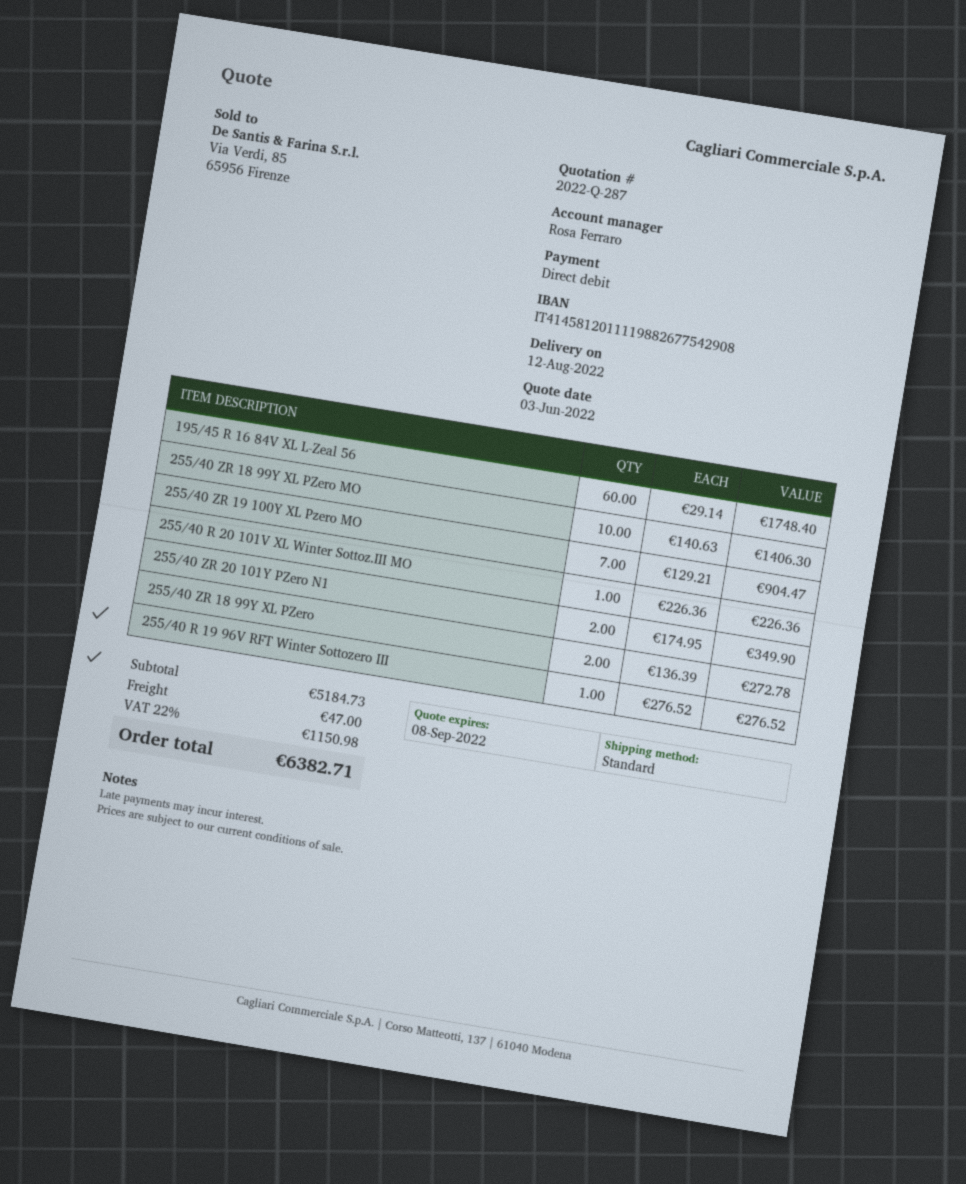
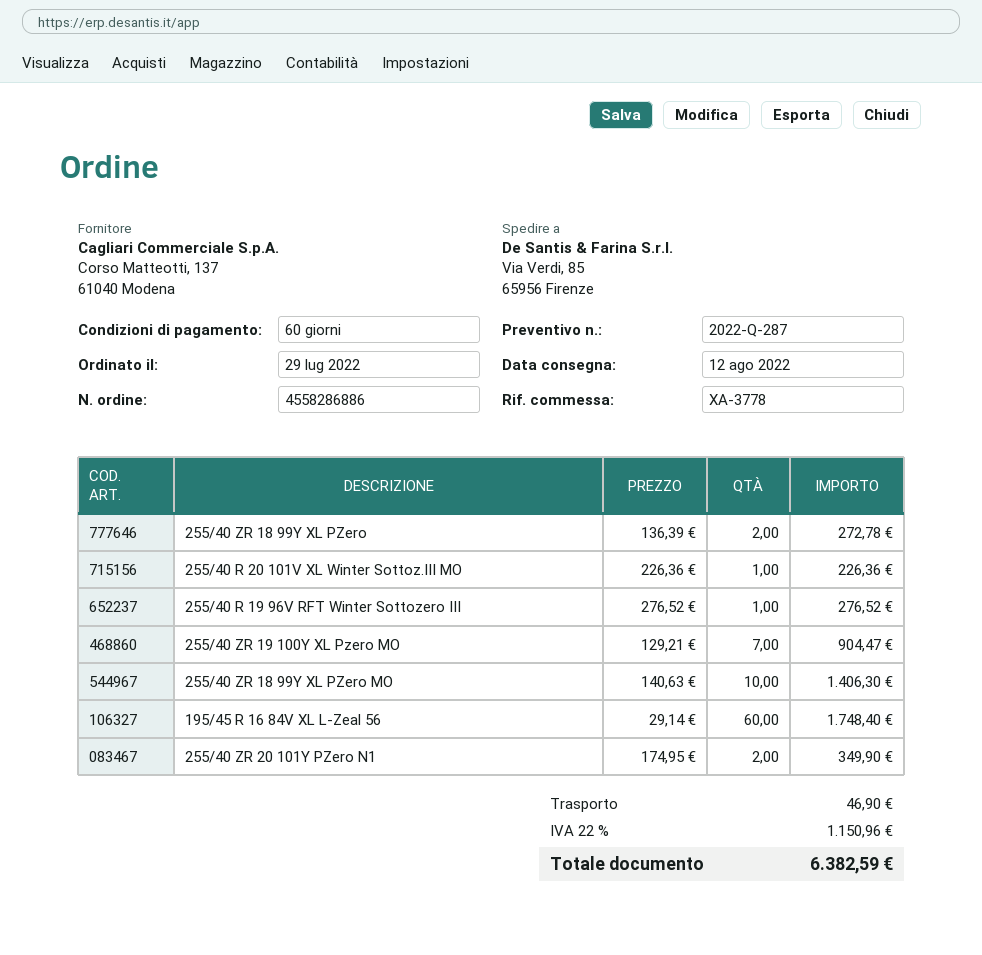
shipping: 47.00 -> 46.90
tax: 22% = 1150.98 -> 22% = 1150.96
total: 6382.71 -> 6382.59

